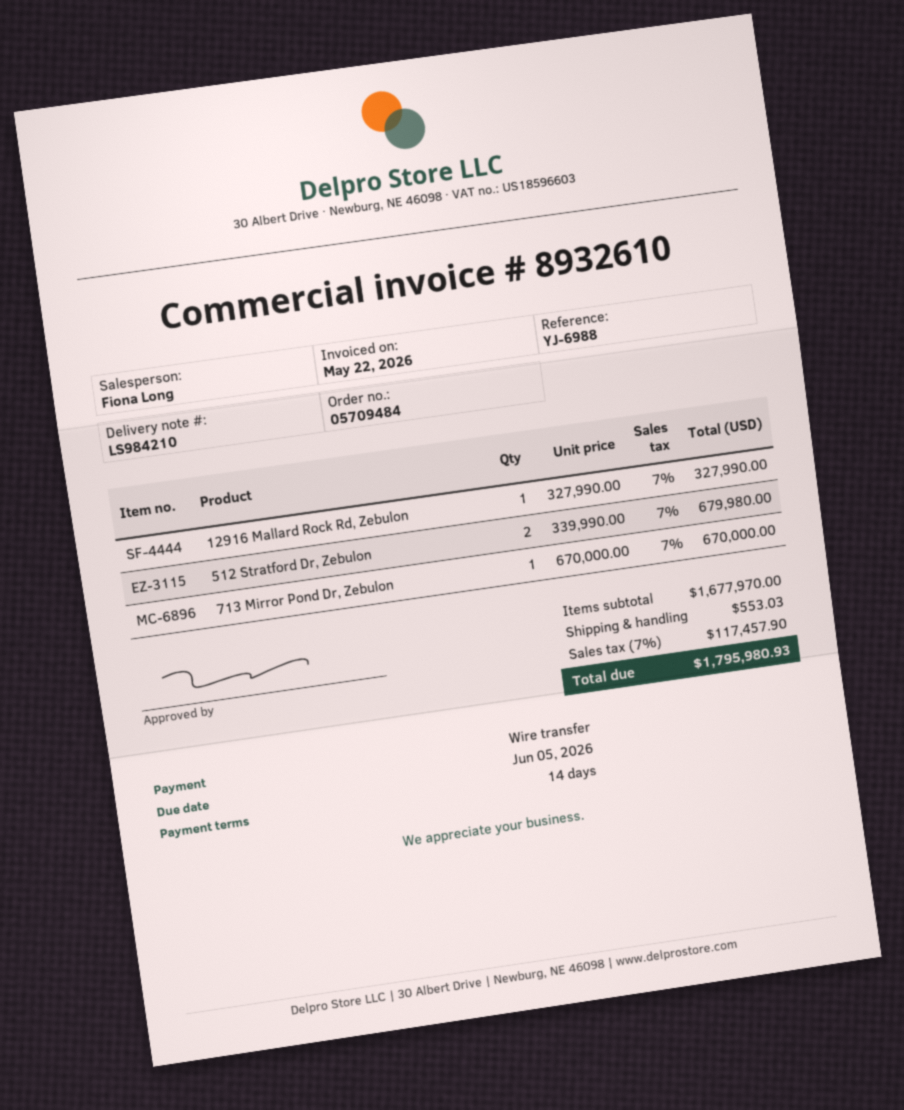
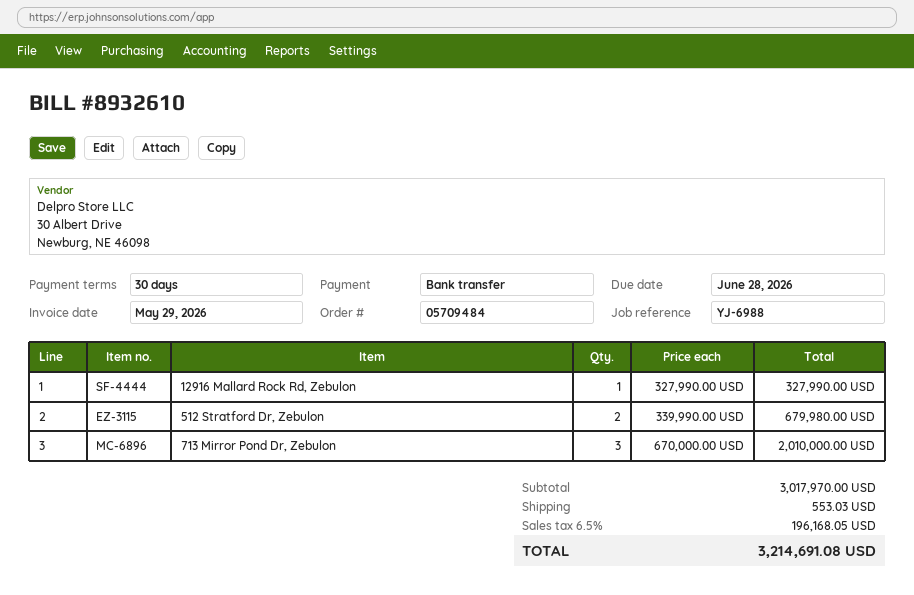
invoice date: 2026-05-22 -> 2026-05-29
payment terms: 14 days -> 30 days
due date: 2026-06-05 -> 2026-06-28
713 Mirror Pond Dr, Zebulon: 1 x 670000.00 = 670000.00 -> 3 x 670000.00 = 2010000.00
subtotal: 1677970.00 -> 3017970.00
tax: 7% = 117457.90 -> 6.5% = 196168.05
total: 1795980.93 -> 3214691.08

